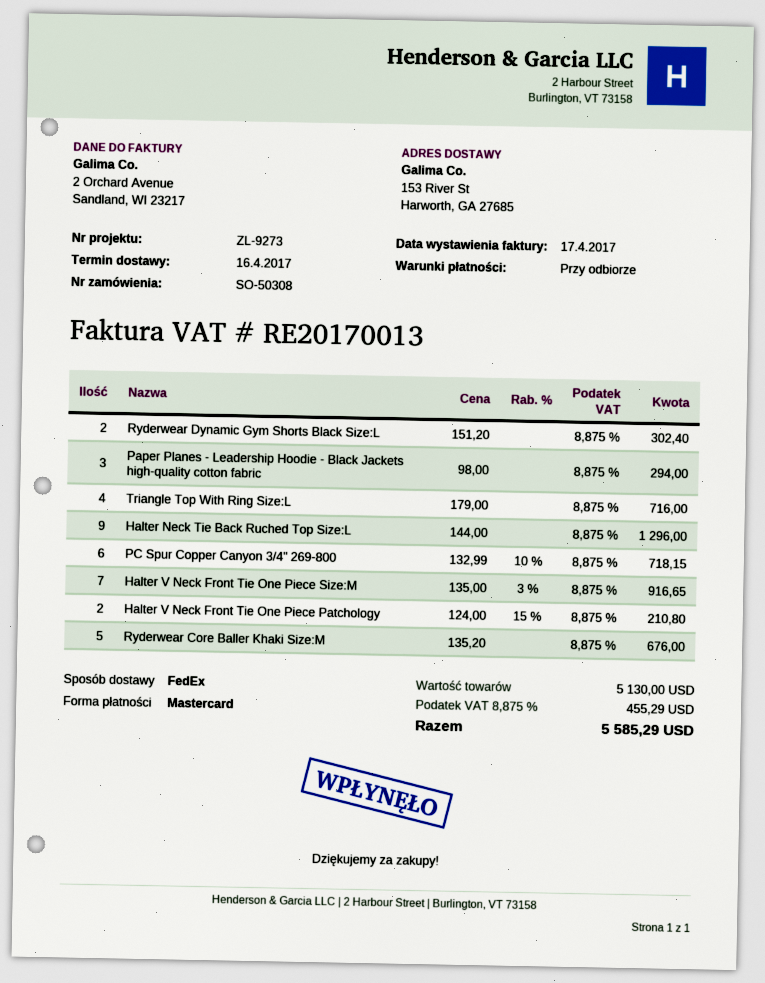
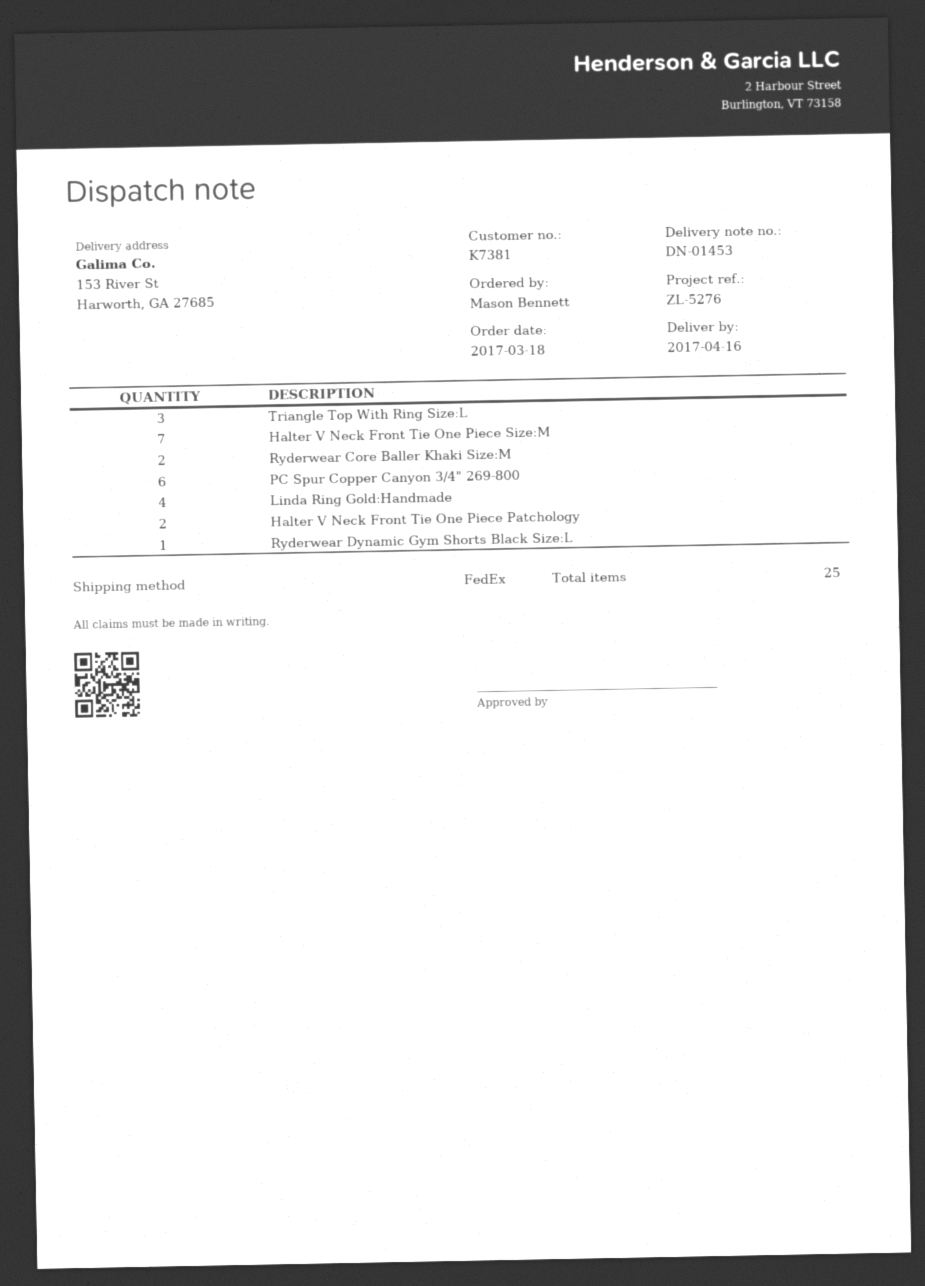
reference: ZL-9273 -> ZL-5276
Ryderwear Dynamic Gym Shorts Black Size:L: 2 -> 1
Paper Planes - Leadership Hoodie - Black Jackets high-quality cotton fabric: 3 -> none
Triangle Top With Ring Size:L: 4 -> 3
Halter Neck Tie Back Ruched Top Size:L: 9 -> none
Ryderwear Core Baller Khaki Size:M: 5 -> 2
Linda Ring Gold:Handmade: none -> 4

